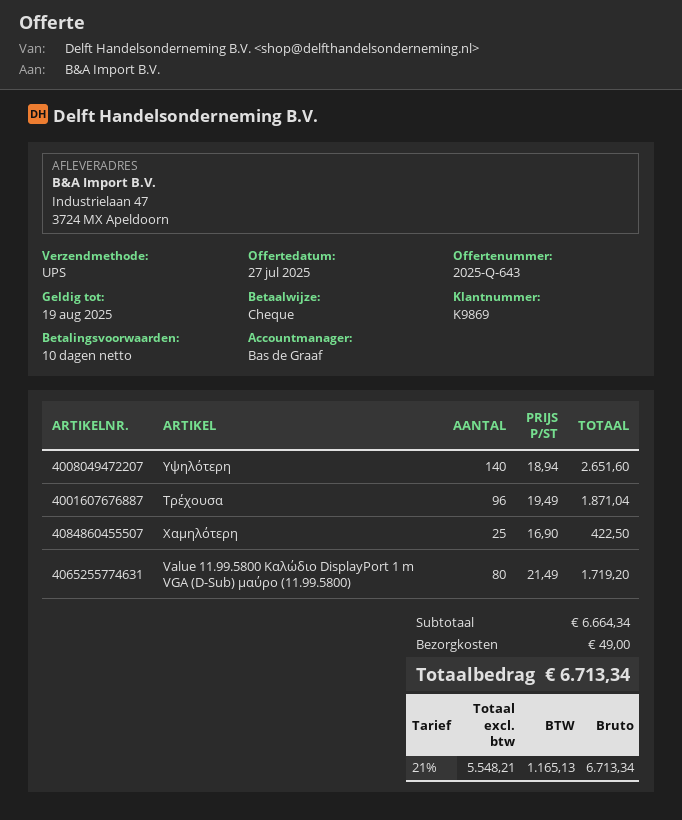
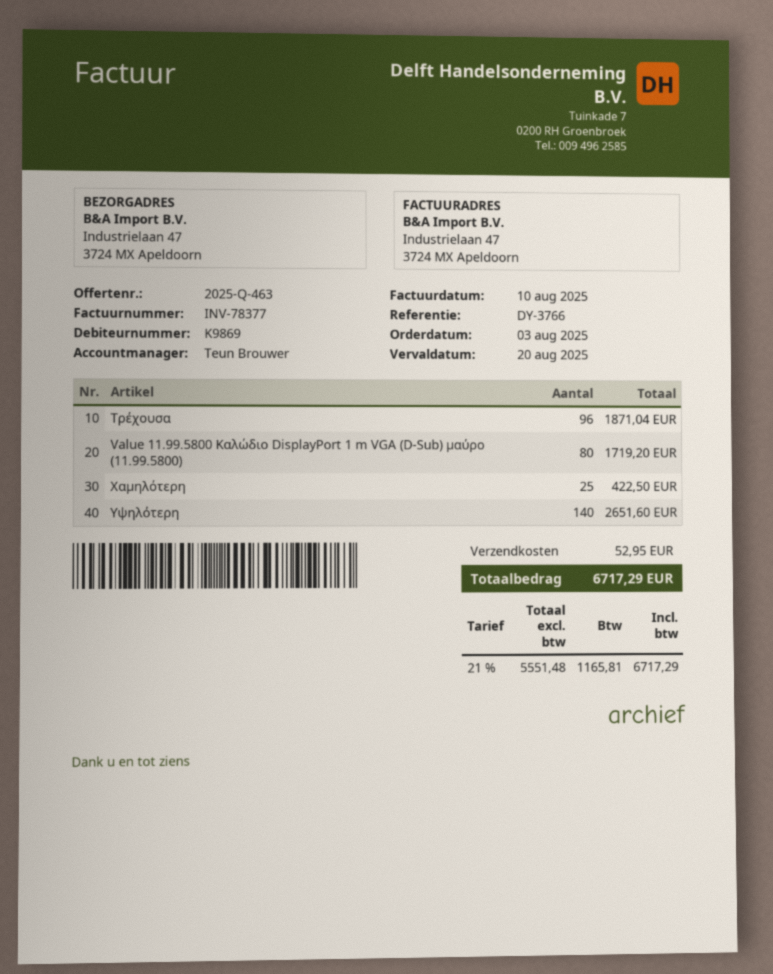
quote number: 2025-Q-643 -> 2025-Q-463
sales rep: Bas de Graaf -> Teun Brouwer
shipping: 49.00 -> 52.95
net: 5548.21 -> 5551.48
tax: 21% = 1165.13 -> 21% = 1165.81
total: 6713.34 -> 6717.29

